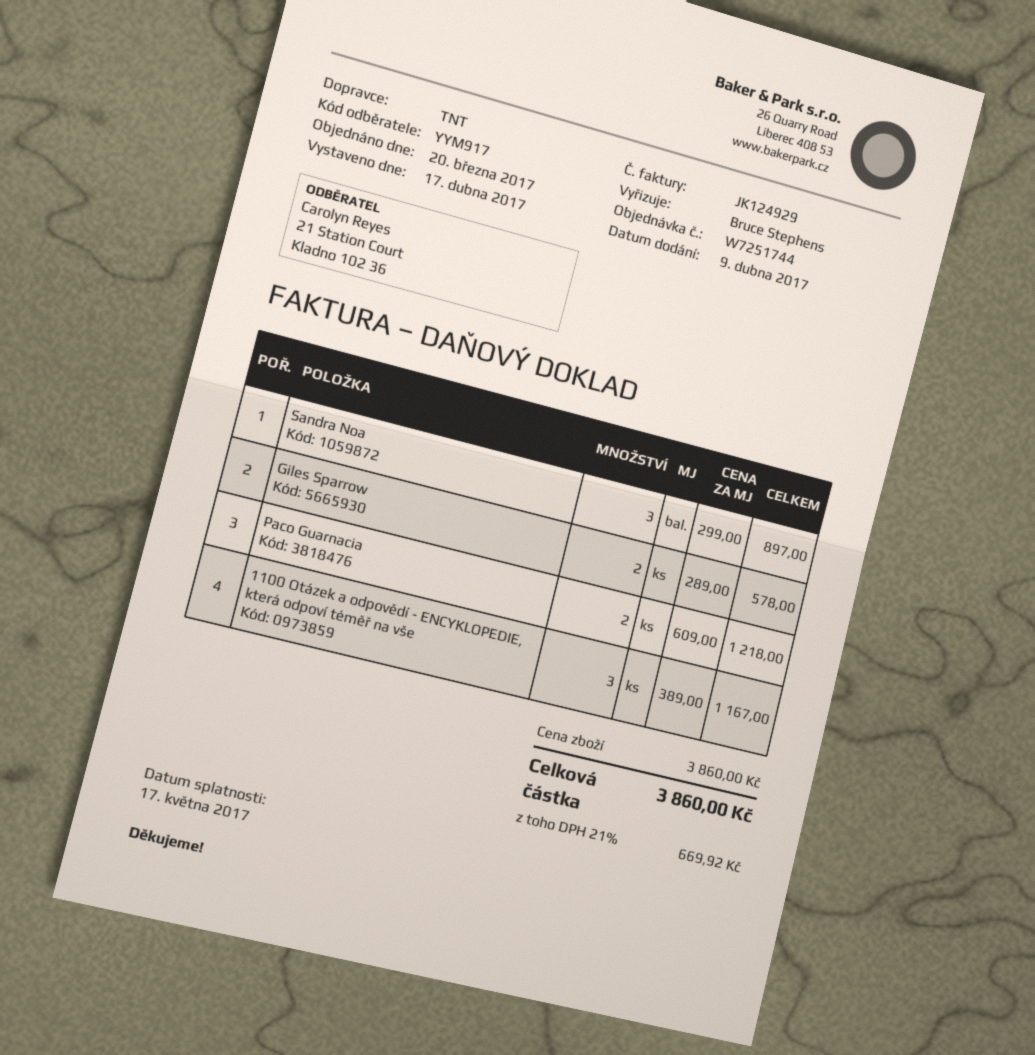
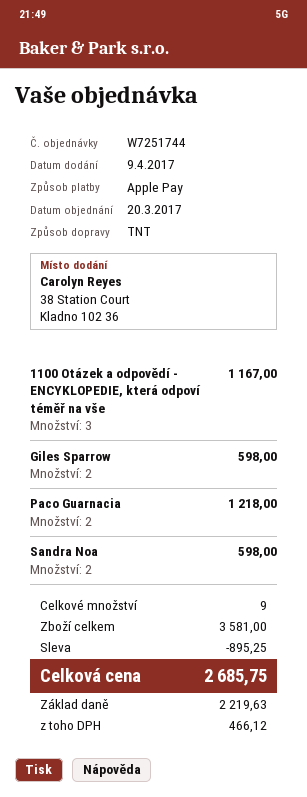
Sandra Noa: 3 for 897.00 -> 2 for 598.00
Giles Sparrow: 2 for 578.00 -> 2 for 598.00
subtotal: 3860.00 -> 3581.00
discount: none -> 895.25
tax: 669.92 -> 466.12
total: 3860.00 -> 2685.75

